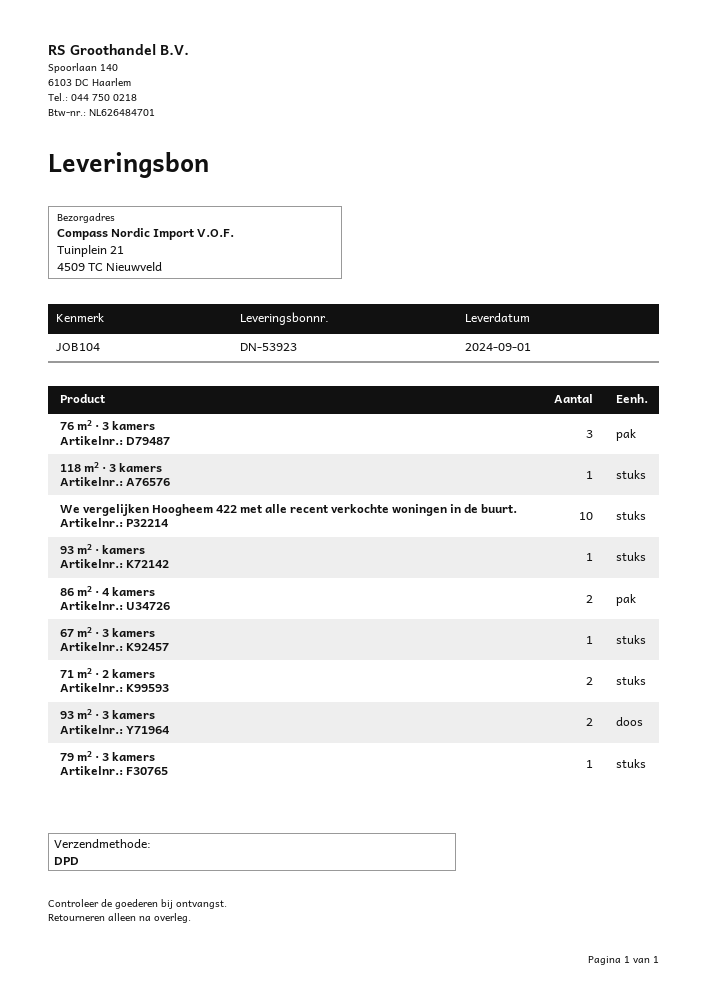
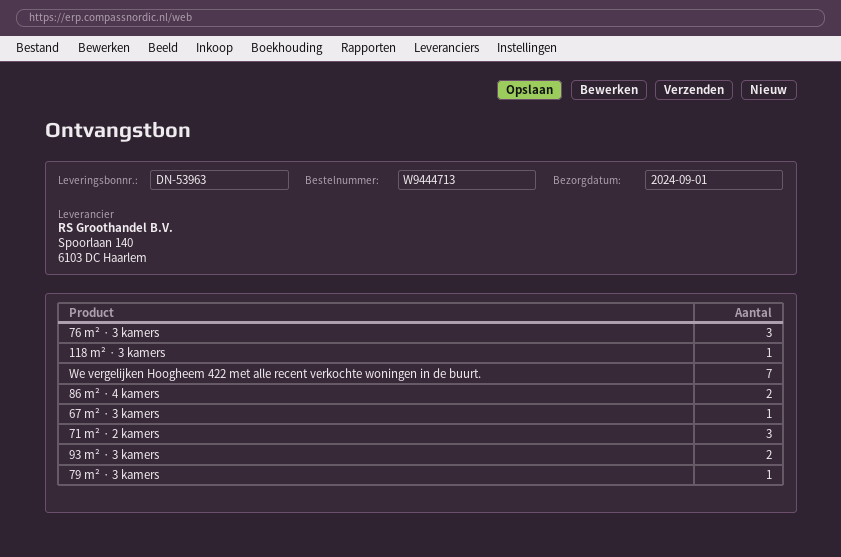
delivery note number: DN-53923 -> DN-53963
We vergelijken Hoogheem 422 met alle recent verkochte woningen in de buurt.: 10 -> 7
93 m² · kamers: 1 -> none
71 m² · 2 kamers: 2 -> 3

